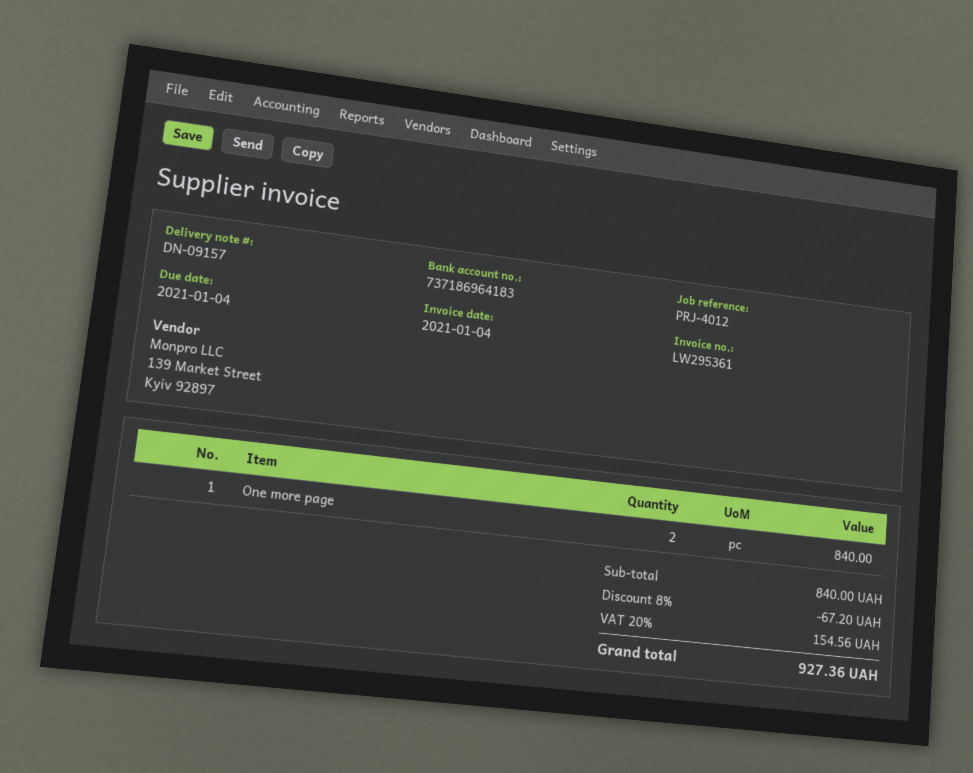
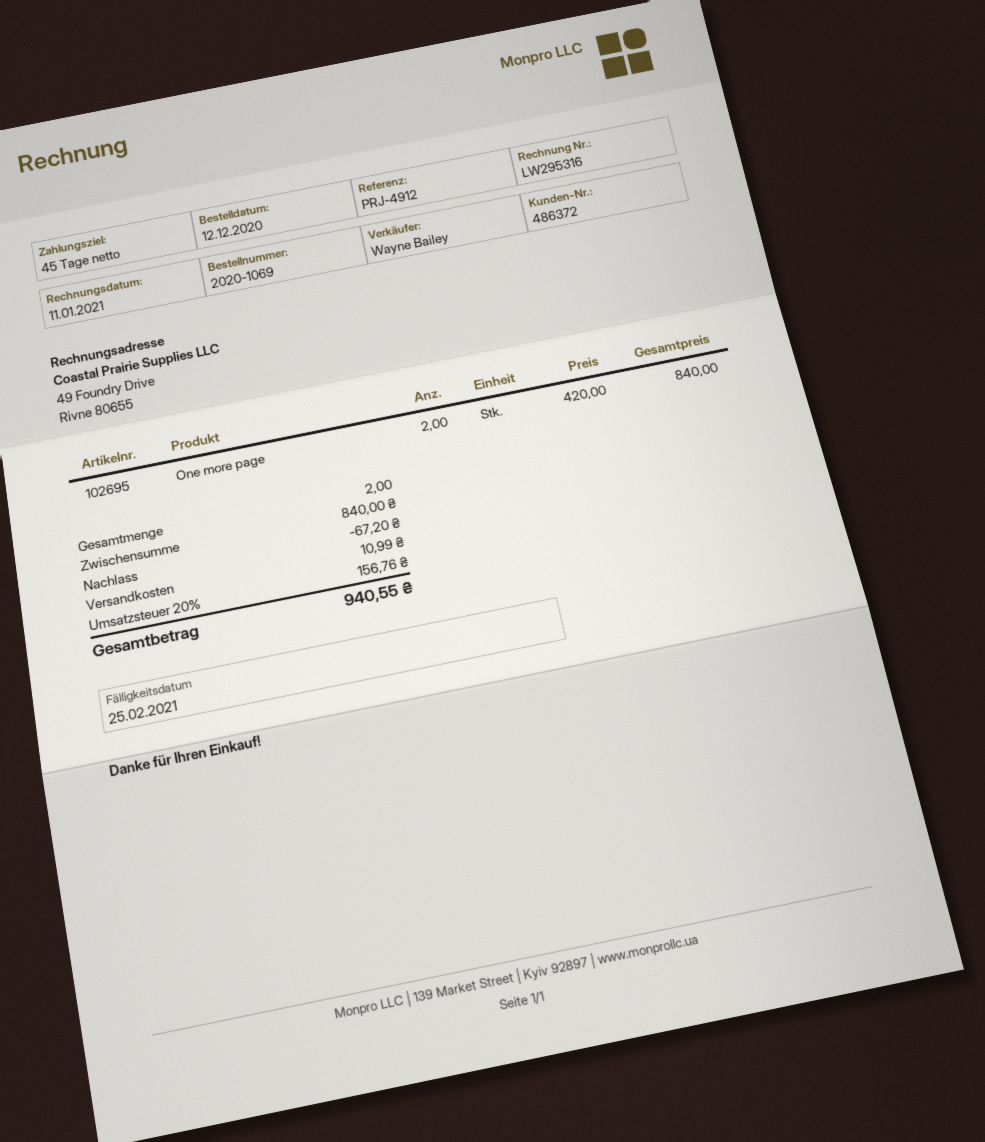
invoice number: LW295361 -> LW295316
invoice date: 2021-01-04 -> 2021-01-11
due date: 2021-01-04 -> 2021-02-25
reference: PRJ-4012 -> PRJ-4912
shipping: none -> 10.99
tax: 20% = 154.56 -> 20% = 156.76
total: 927.36 -> 940.55

